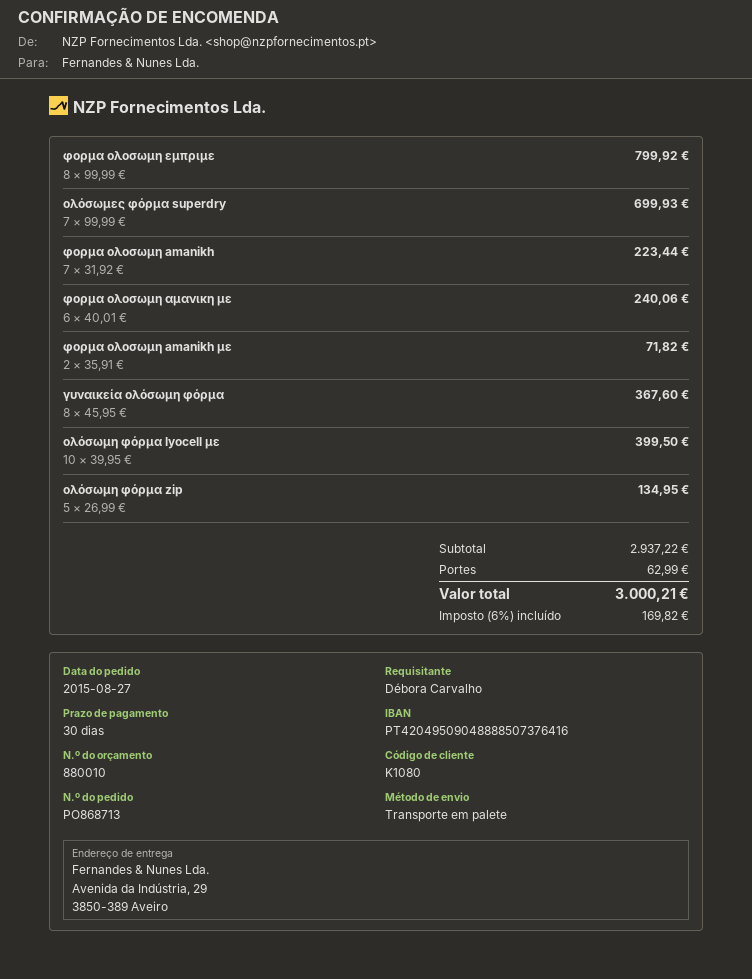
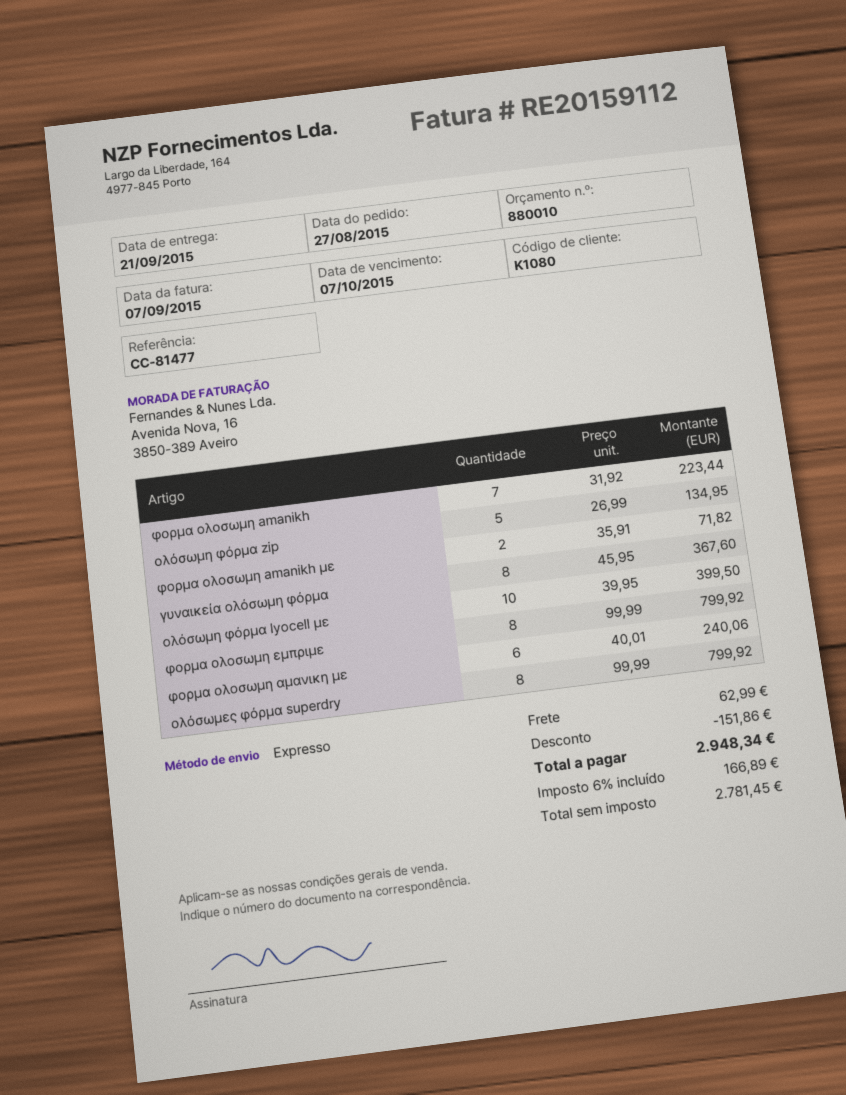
shipping method: pallet freight -> express
ολόσωμες φόρμα superdry: 7 x 99.99 = 699.93 -> 8 x 99.99 = 799.92
discount: none -> 151.86
tax: 6% = 169.82 -> 6% = 166.89
total: 3000.21 -> 2948.34

